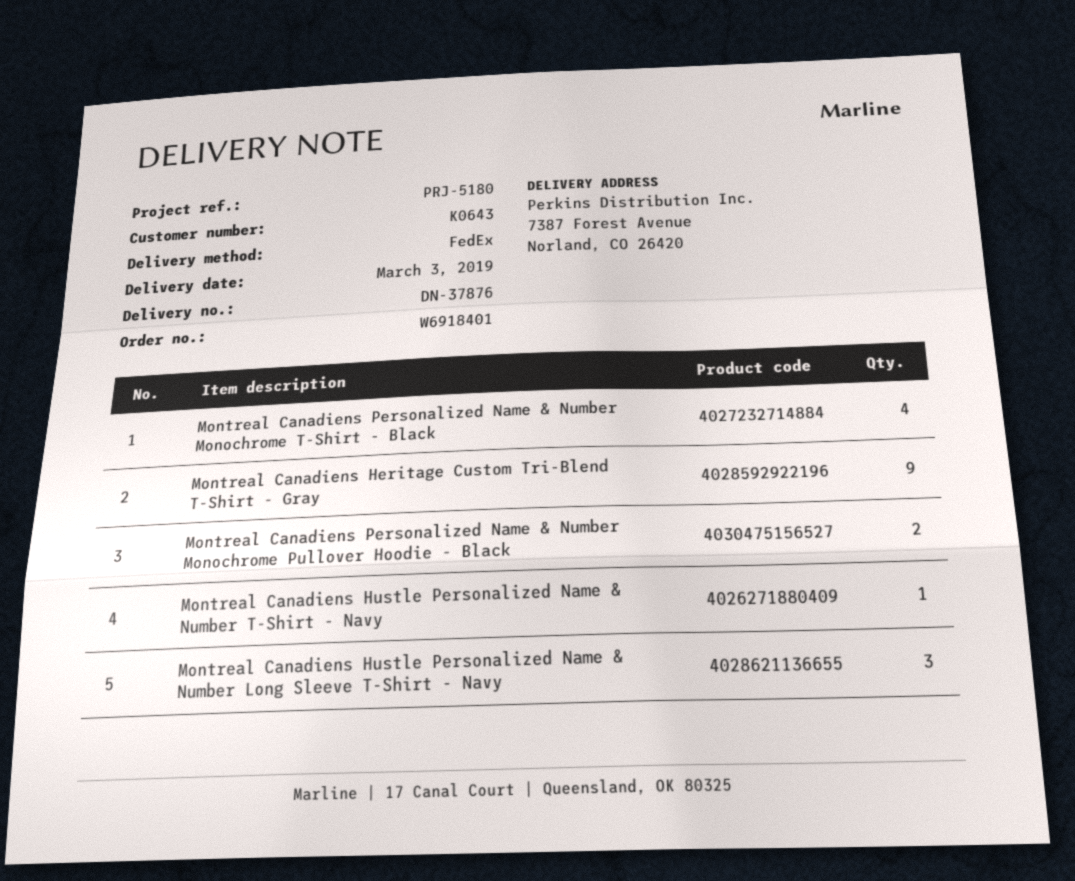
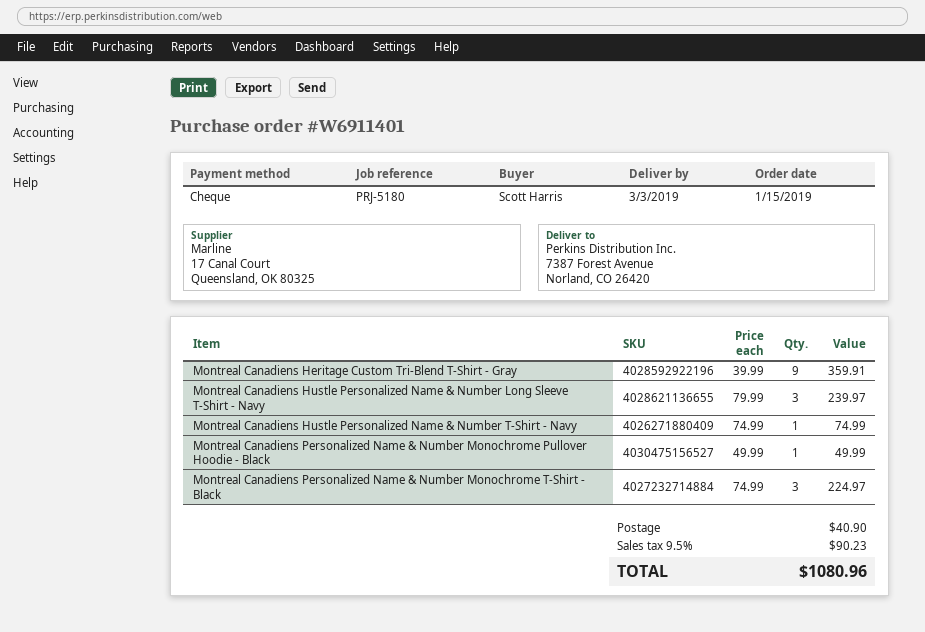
order number: W6918401 -> W6911401
Montreal Canadiens Personalized Name & Number Monochrome T-Shirt - Black: 4 -> 3
Montreal Canadiens Personalized Name & Number Monochrome Pullover Hoodie - Black: 2 -> 1

